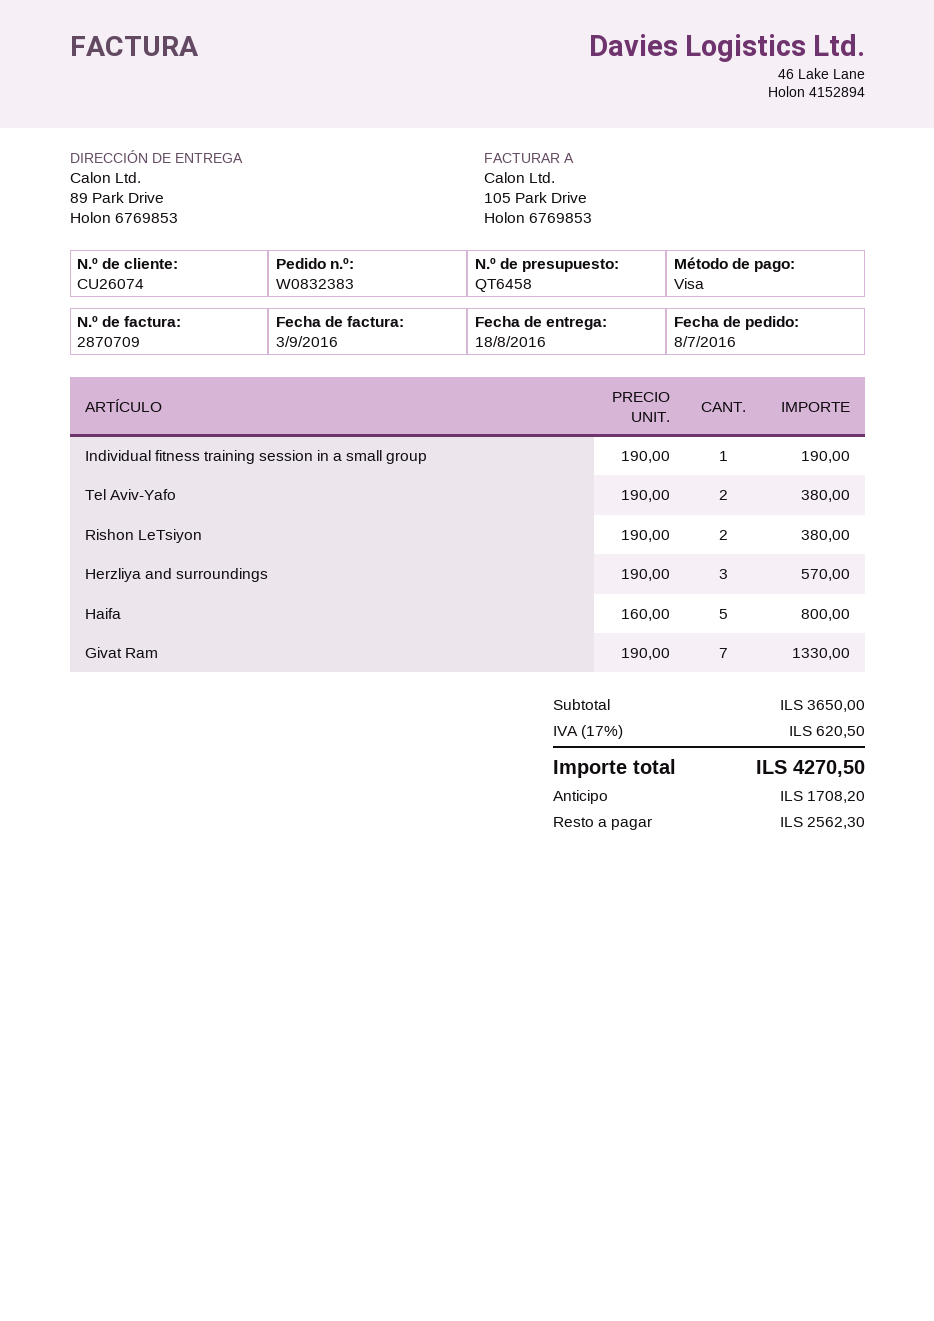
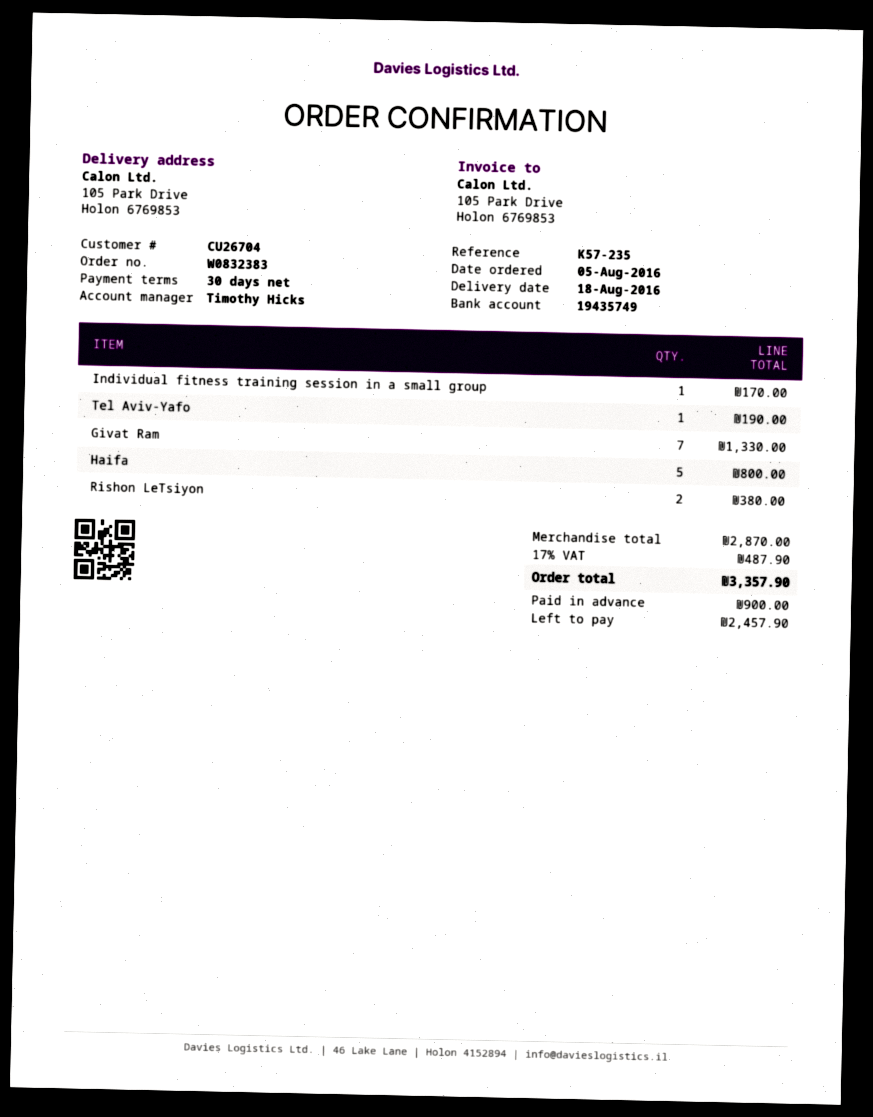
order date: 2016-07-08 -> 2016-08-05
customer number: CU26074 -> CU26704
ship to: 89 Park Drive, Holon 6769853 -> 105 Park Drive, Holon 6769853
Individual fitness training session in a small group: 1 for 190.00 -> 1 for 170.00
Tel Aviv-Yafo: 2 for 380.00 -> 1 for 190.00
Herzliya and surroundings: 3 for 570.00 -> none
subtotal: 3650.00 -> 2870.00
tax: 17% = 620.50 -> 17% = 487.90
total: 4270.50 -> 3357.90
deposit: 1708.20 -> 900.00
balance: 2562.30 -> 2457.90

